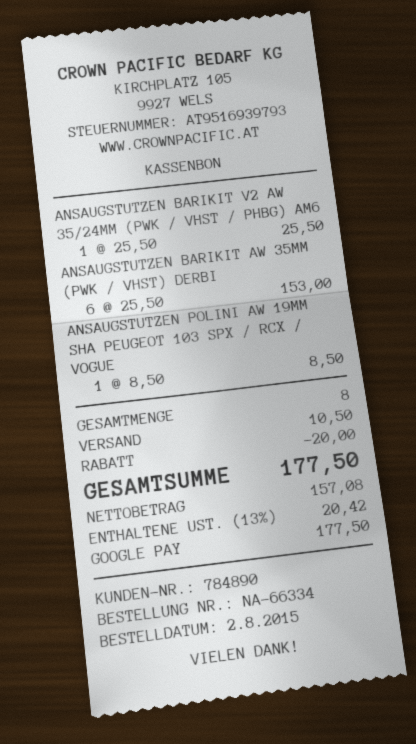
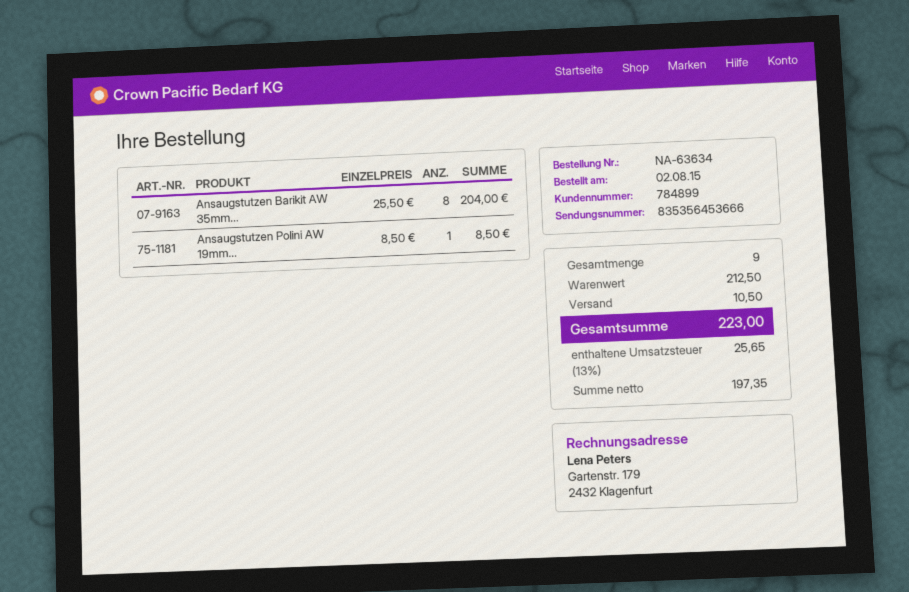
order number: NA-66334 -> NA-63634
customer number: 784890 -> 784899
ANSAUGSTUTZEN BARIKIT V2 AW 35/24MM (PWK / VHST / PHBG) AM6: 1 x 25.50 = 25.50 -> none
ANSAUGSTUTZEN BARIKIT AW 35MM (PWK / VHST) DERBI: 6 x 25.50 = 153.00 -> 8 x 25.50 = 204.00
total quantity: 8 -> 9
discount: 20.00 -> none
net: 157.08 -> 197.35
tax: 13% = 20.42 -> 13% = 25.65
total: 177.50 -> 223.00

